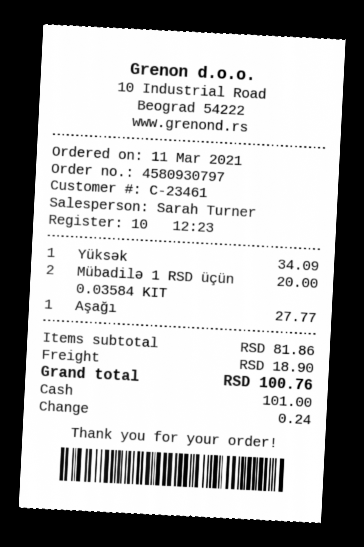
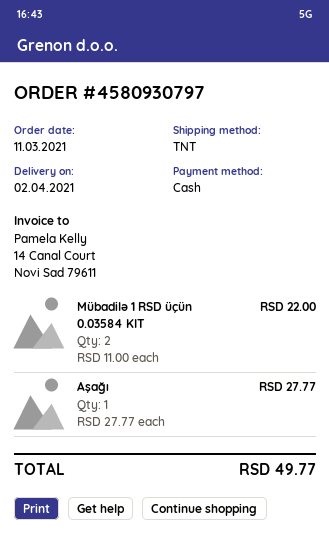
Yüksək: 1 for 34.09 -> none
Mübadilə 1 RSD üçün 0.03584 KIT: 2 for 20.00 -> 2 for 22.00
shipping: 18.90 -> none
total: 100.76 -> 49.77

